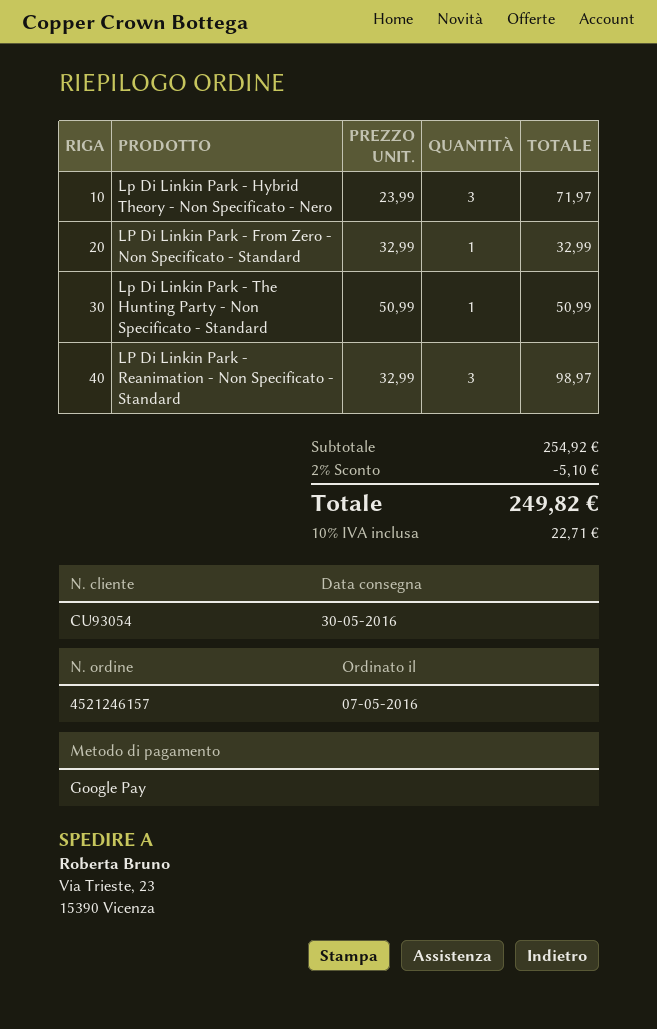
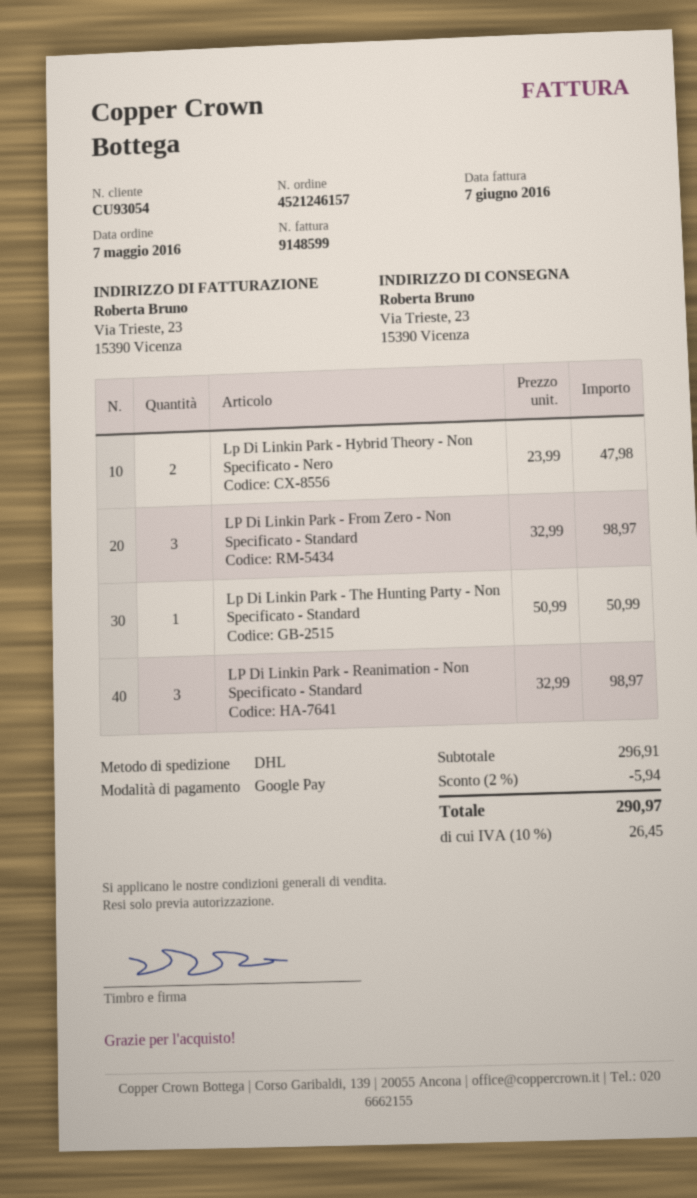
Lp Di Linkin Park - Hybrid Theory - Non Specificato - Nero: 3 x 23.99 = 71.97 -> 2 x 23.99 = 47.98
LP Di Linkin Park - From Zero - Non Specificato - Standard: 1 x 32.99 = 32.99 -> 3 x 32.99 = 98.97
subtotal: 254.92 -> 296.91
discount: 2% = 5.10 -> 2% = 5.94
tax: 10% = 22.71 -> 10% = 26.45
total: 249.82 -> 290.97

